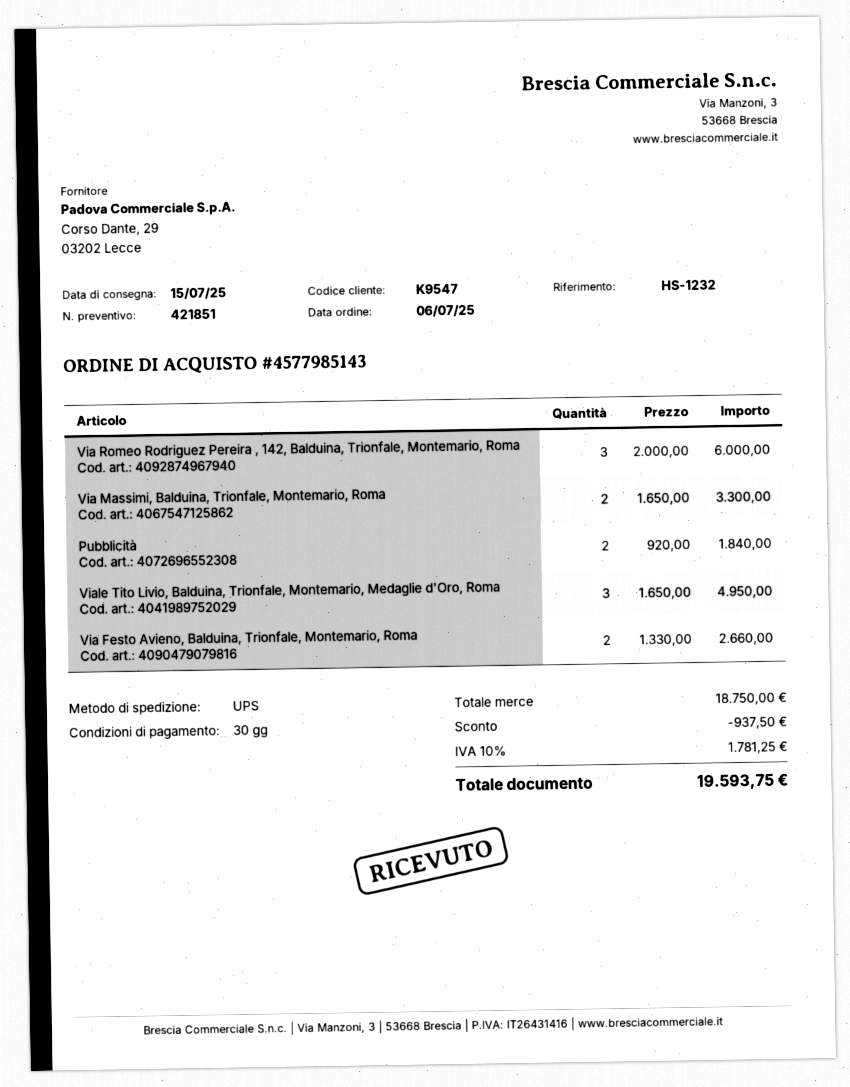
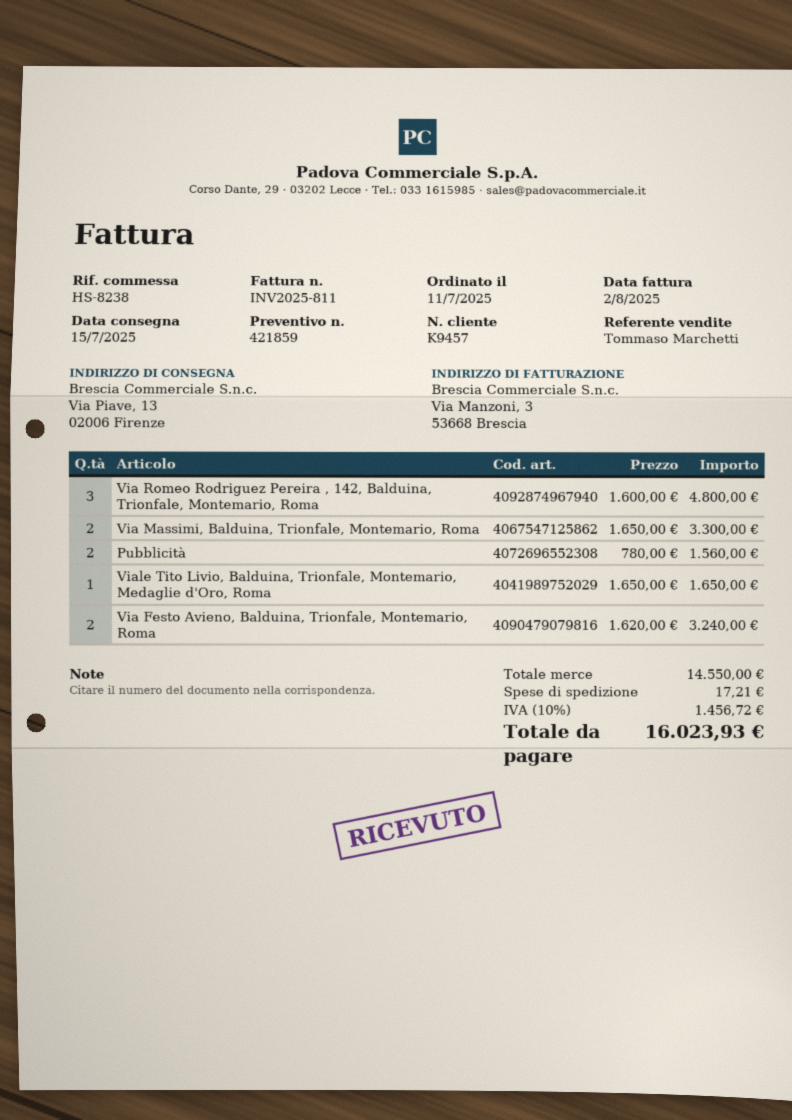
quote number: 421851 -> 421859
order date: 2025-07-06 -> 2025-07-11
customer number: K9547 -> K9457
reference: HS-1232 -> HS-8238
Via Romeo Rodriguez Pereira , 142, Balduina, Trionfale, Montemario, Roma: 3 x 2000.00 = 6000.00 -> 3 x 1600.00 = 4800.00
Pubblicità: 2 x 920.00 = 1840.00 -> 2 x 780.00 = 1560.00
Viale Tito Livio, Balduina, Trionfale, Montemario, Medaglie d'Oro, Roma: 3 x 1650.00 = 4950.00 -> 1 x 1650.00 = 1650.00
Via Festo Avieno, Balduina, Trionfale, Montemario, Roma: 2 x 1330.00 = 2660.00 -> 2 x 1620.00 = 3240.00
subtotal: 18750.00 -> 14550.00
discount: 937.50 -> none
shipping: none -> 17.21
tax: 10% = 1781.25 -> 10% = 1456.72
total: 19593.75 -> 16023.93

